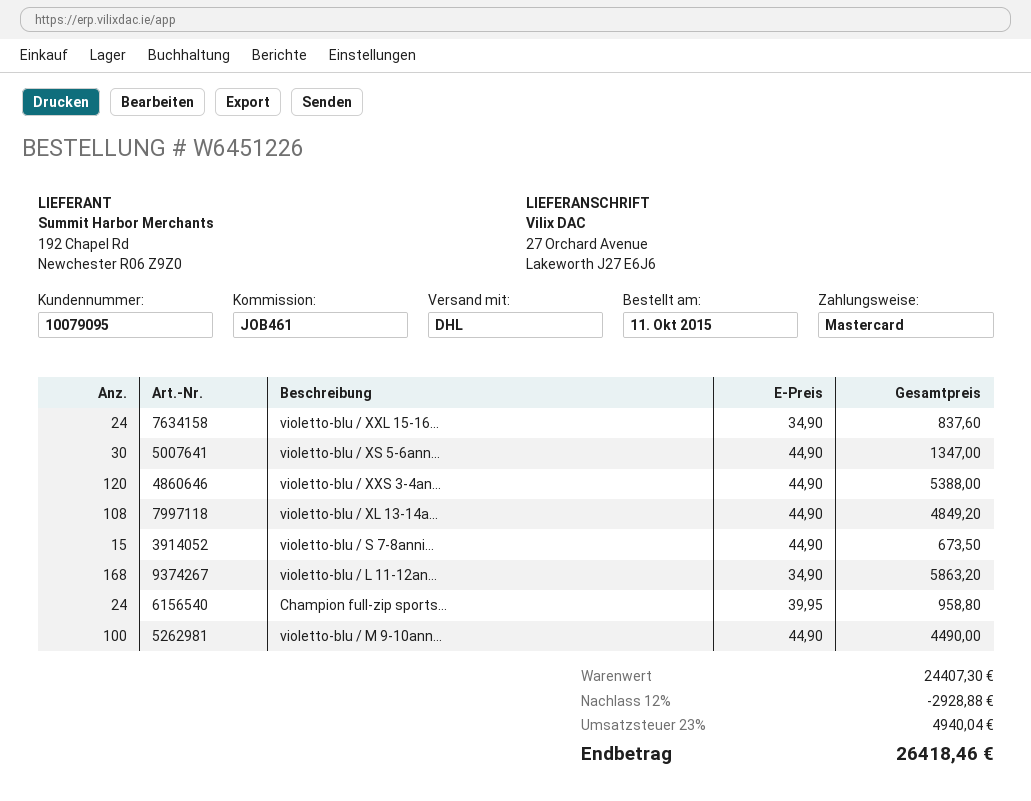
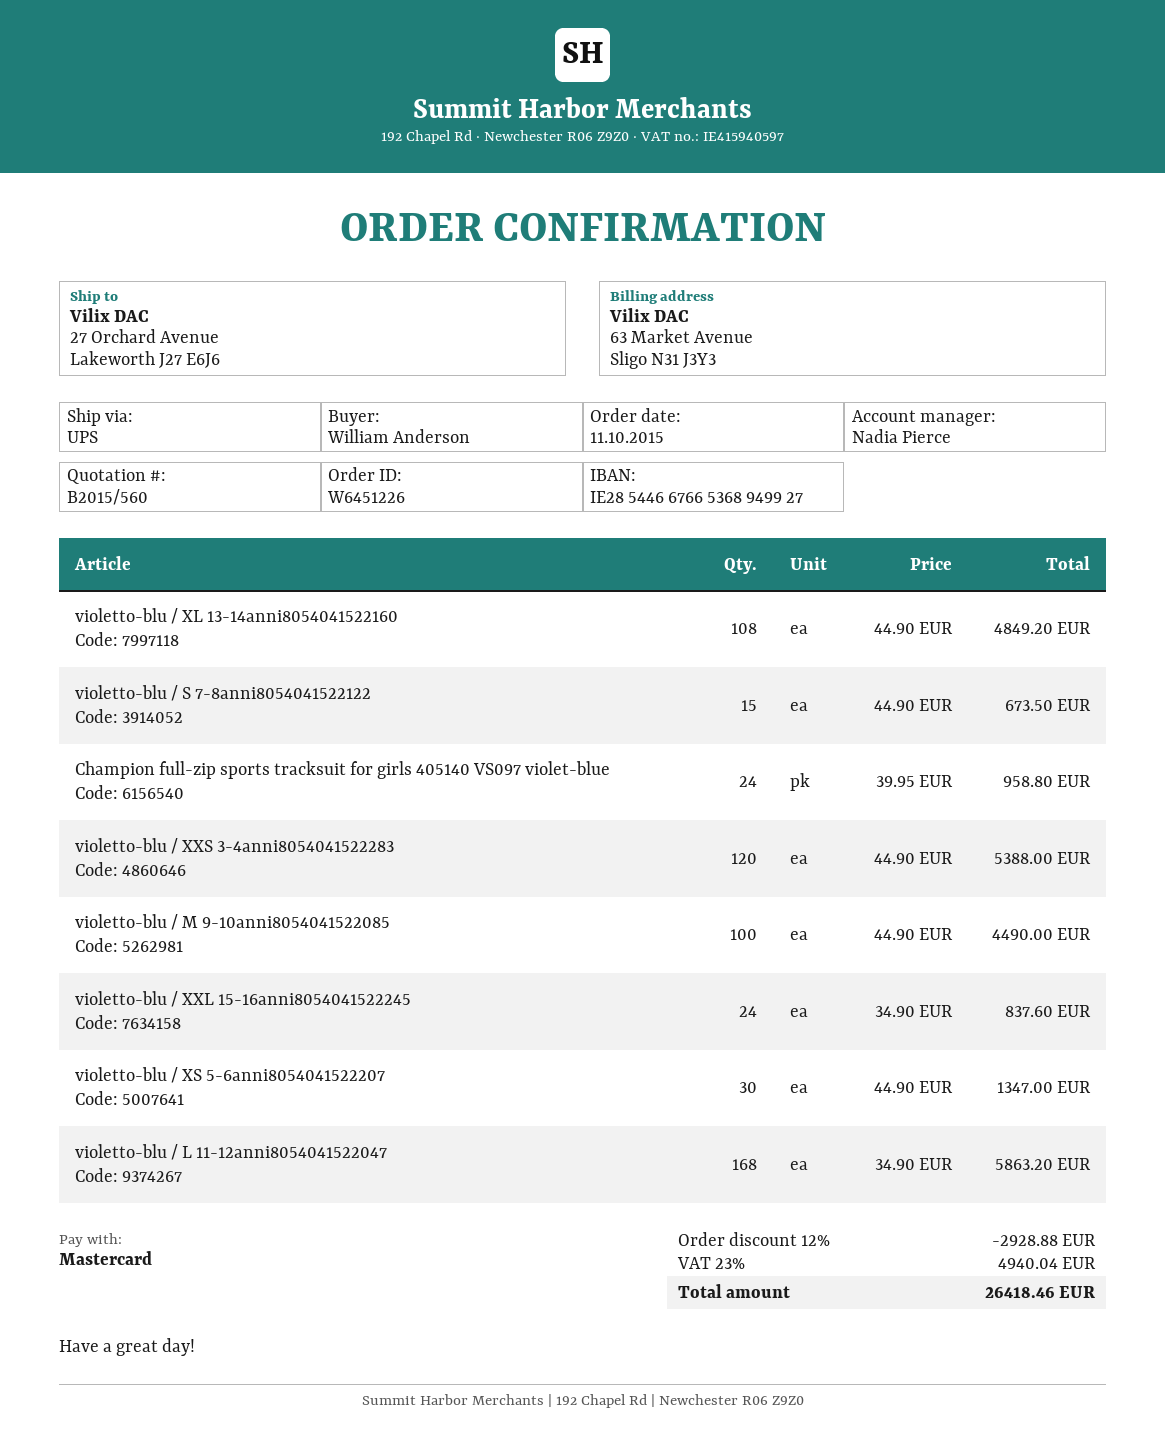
shipping method: DHL -> UPS

